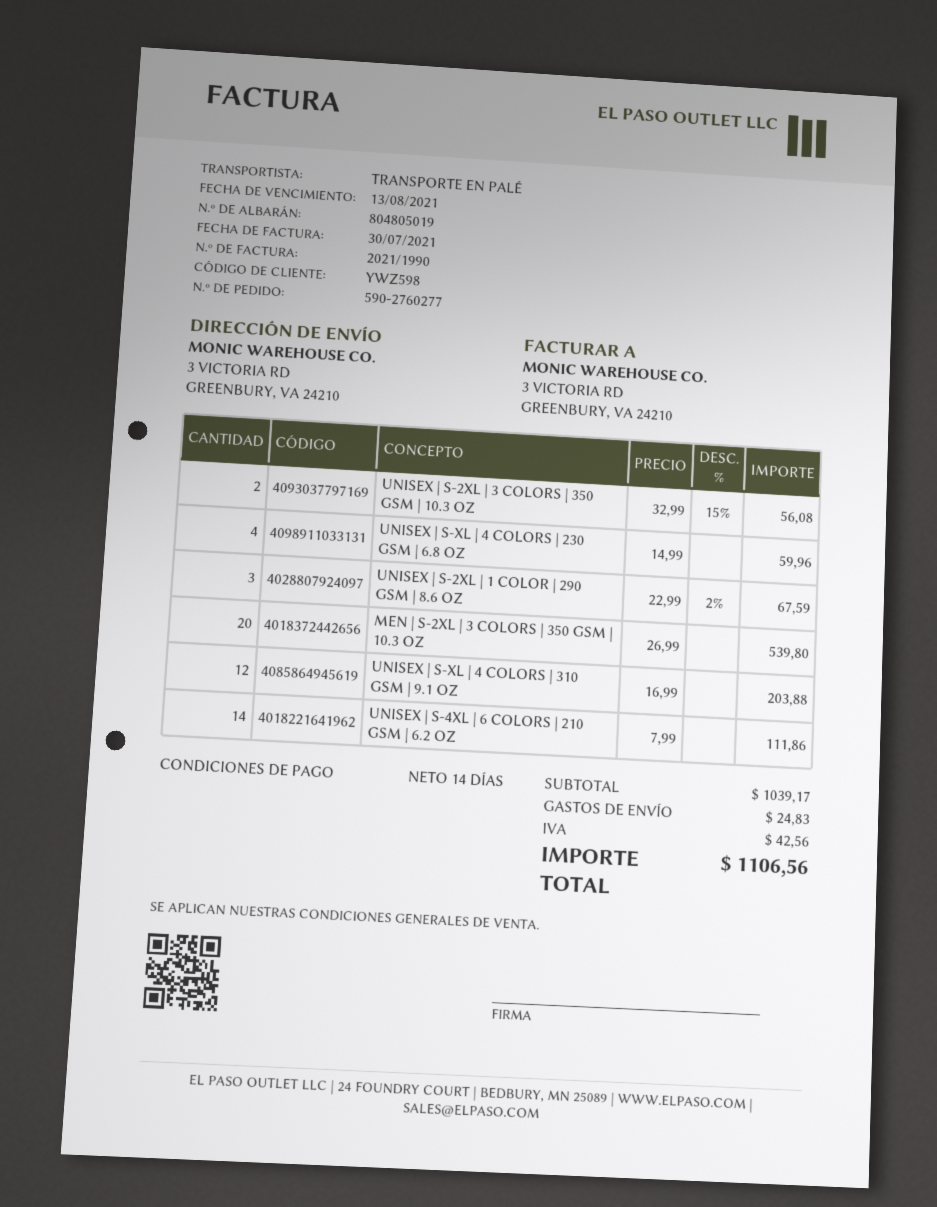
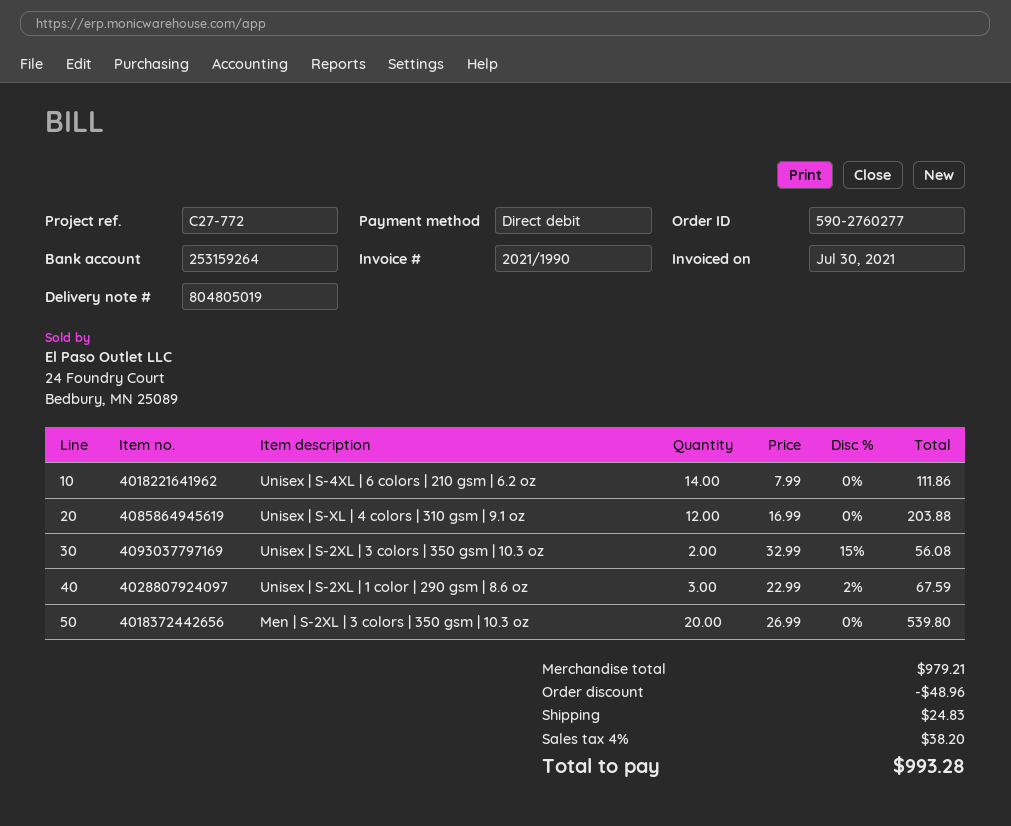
UNISEX | S-XL | 4 COLORS | 230 GSM | 6.8 OZ: 4 x 14.99 = 59.96 -> none
subtotal: 1039.17 -> 979.21
discount: none -> 48.96
tax: 42.56 -> 38.20
total: 1106.56 -> 993.28

